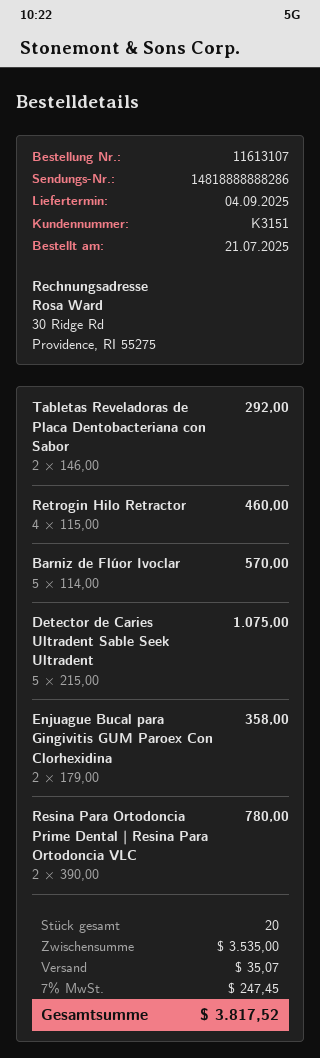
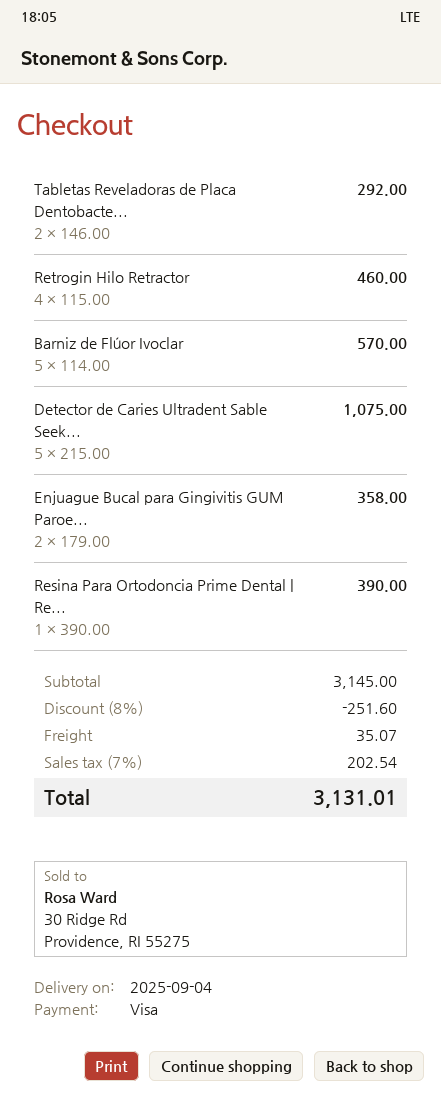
Resina Para Ortodoncia Prime Dental | Resina Para Ortodoncia VLC: 2 x 390.00 = 780.00 -> 1 x 390.00 = 390.00
subtotal: 3535.00 -> 3145.00
discount: none -> 8% = 251.60
tax: 7% = 247.45 -> 7% = 202.54
total: 3817.52 -> 3131.01

